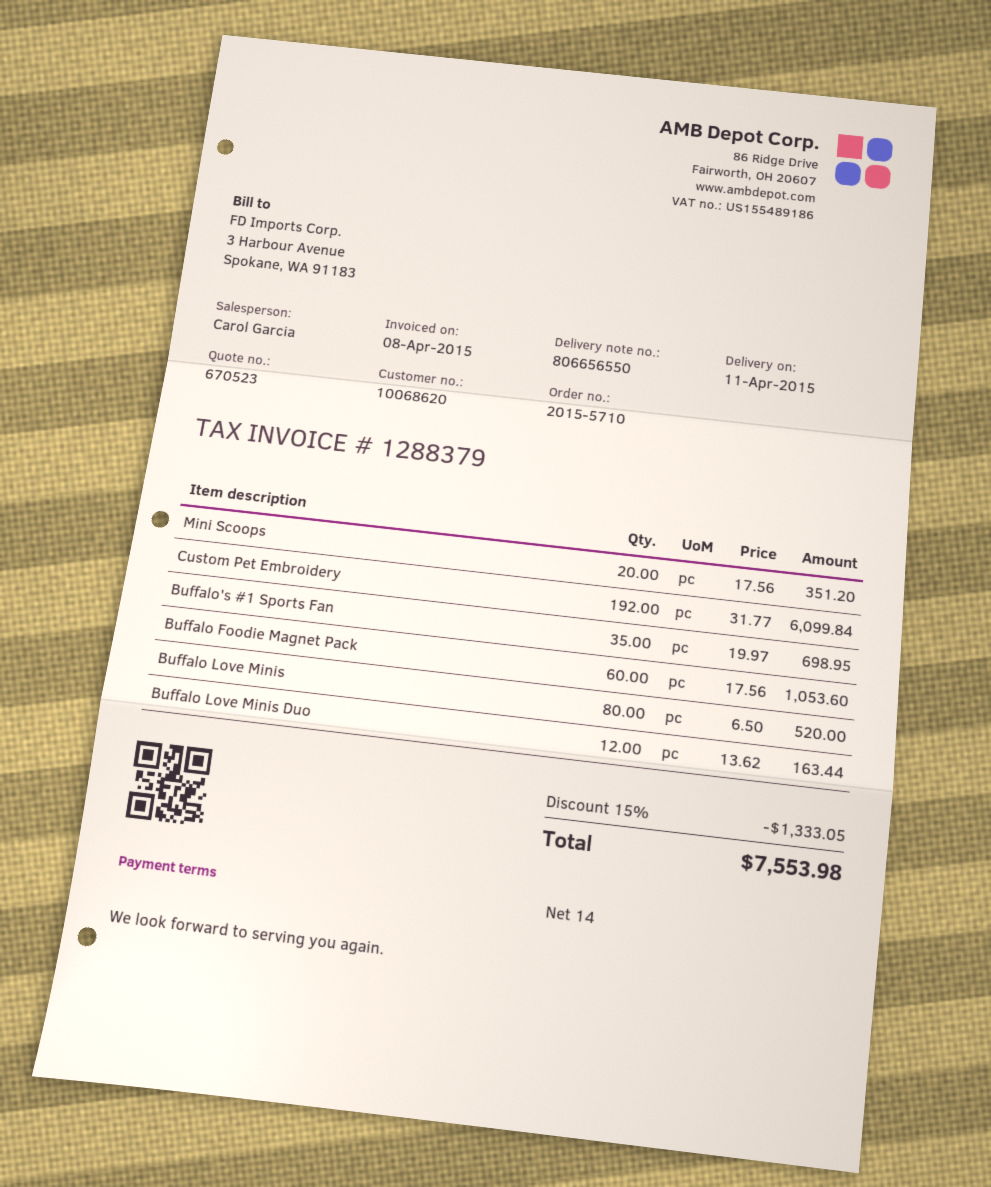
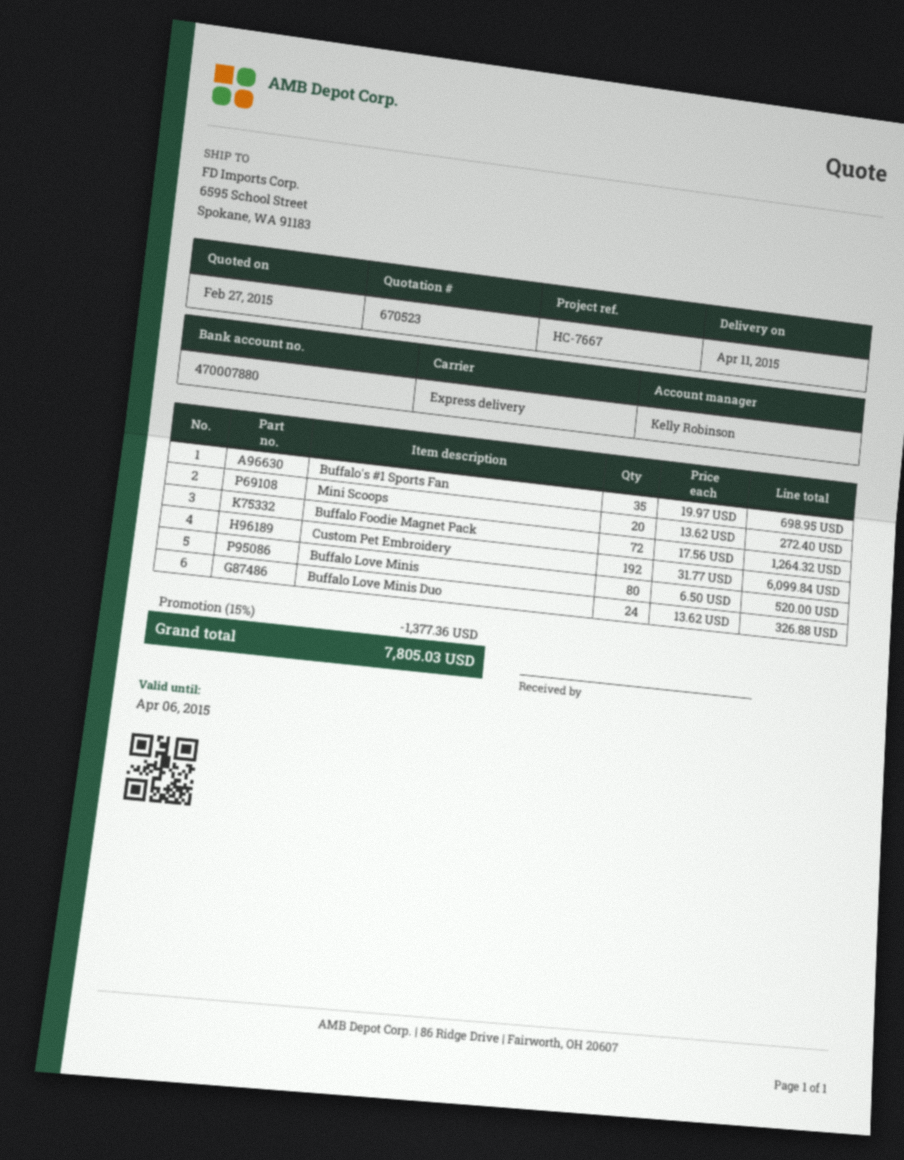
sales rep: Carol Garcia -> Kelly Robinson
Mini Scoops: 20 x 17.56 = 351.20 -> 20 x 13.62 = 272.40
Buffalo Foodie Magnet Pack: 60 x 17.56 = 1053.60 -> 72 x 17.56 = 1264.32
Buffalo Love Minis Duo: 12 x 13.62 = 163.44 -> 24 x 13.62 = 326.88
discount: 15% = 1333.05 -> 15% = 1377.36
total: 7553.98 -> 7805.03

